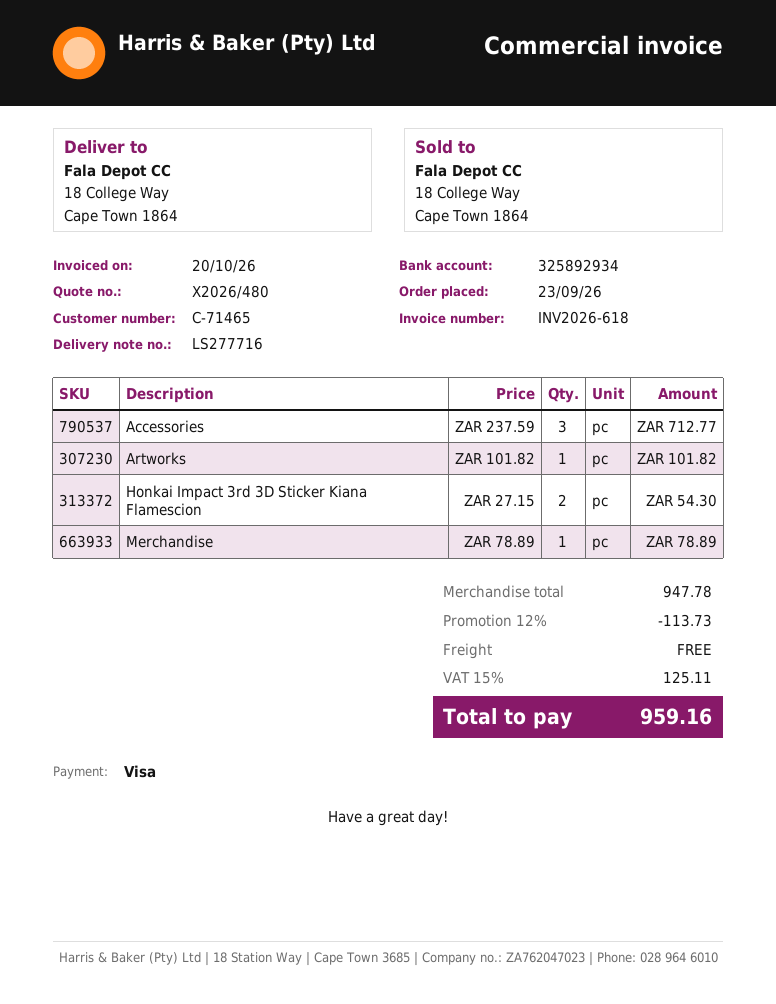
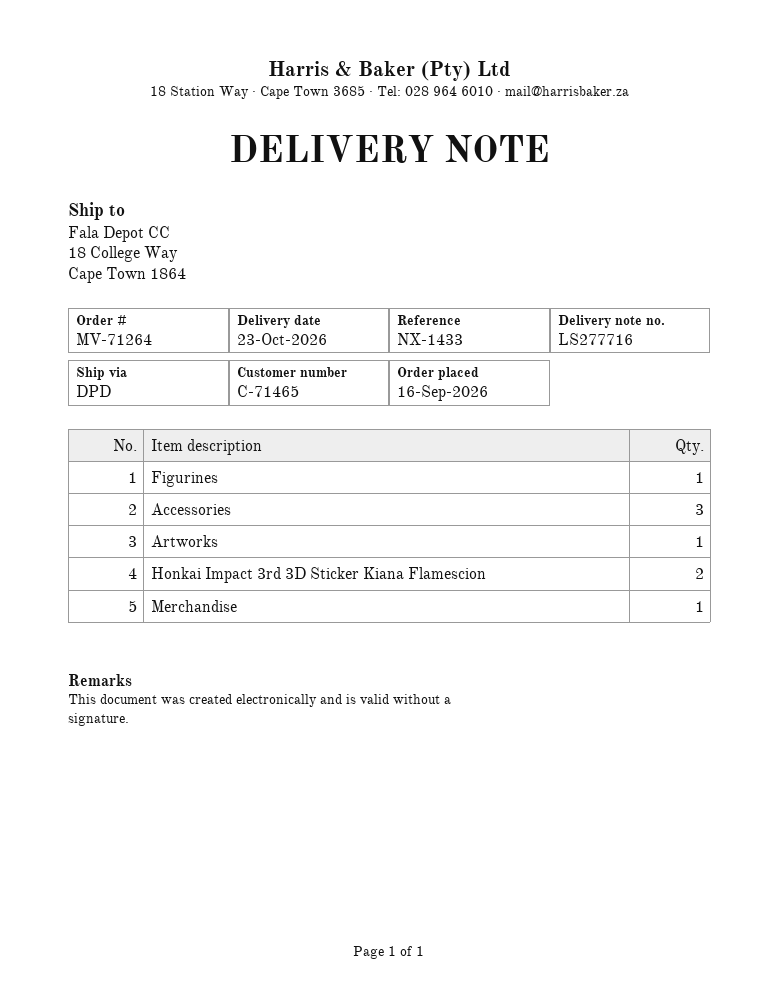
order date: 2026-09-23 -> 2026-09-16
Figurines: none -> 1

